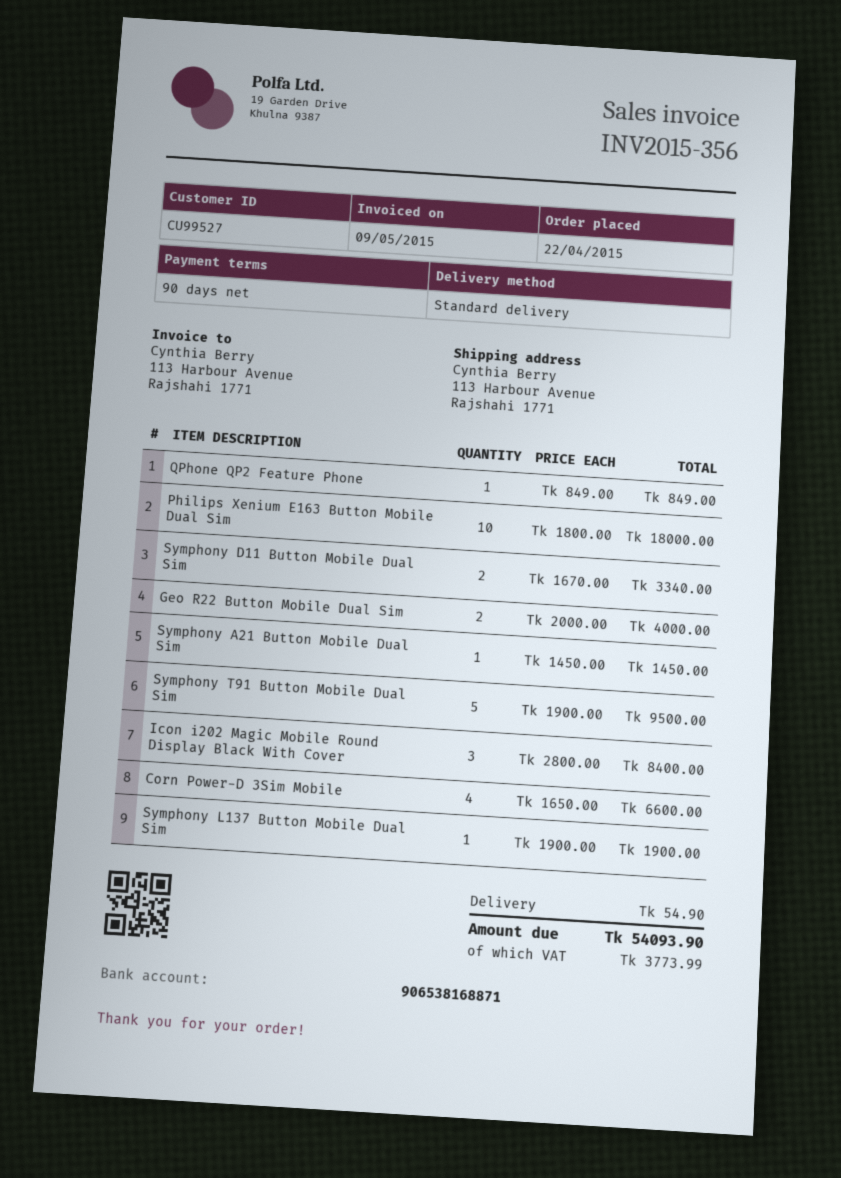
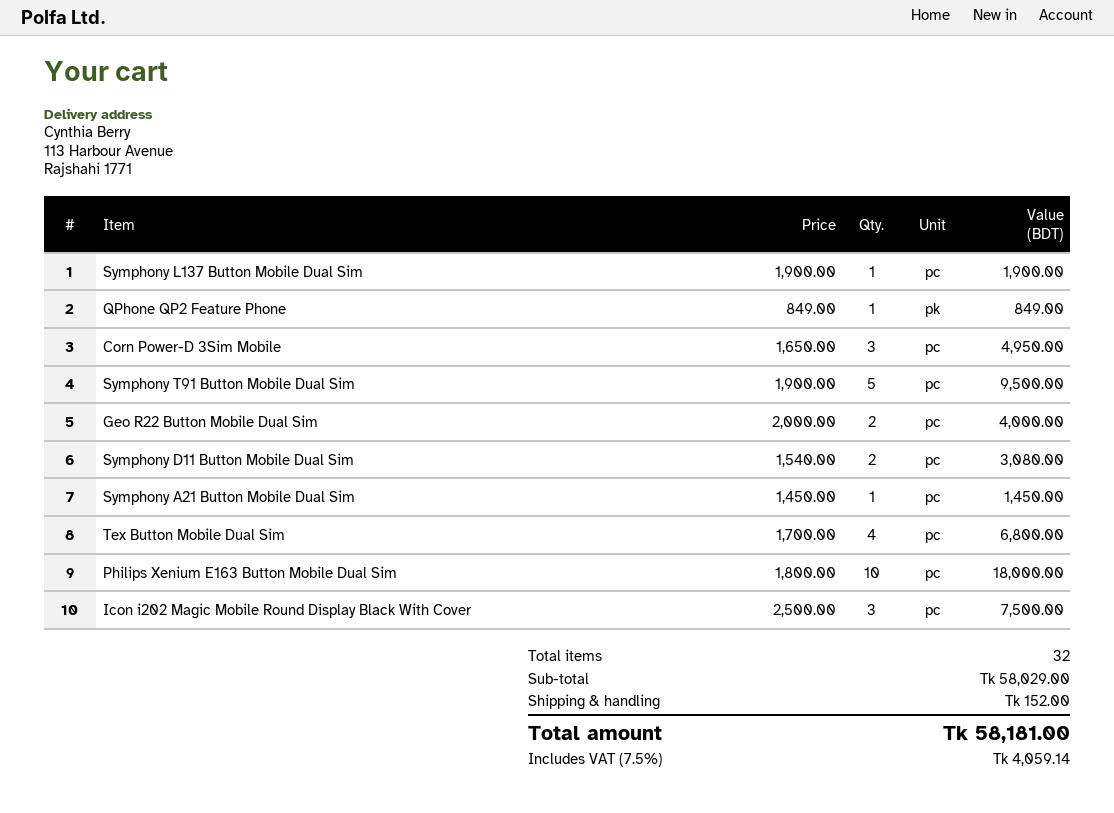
Symphony D11 Button Mobile Dual Sim: 2 x 1670.00 = 3340.00 -> 2 x 1540.00 = 3080.00
Icon i202 Magic Mobile Round Display Black With Cover: 3 x 2800.00 = 8400.00 -> 3 x 2500.00 = 7500.00
Corn Power-D 3Sim Mobile: 4 x 1650.00 = 6600.00 -> 3 x 1650.00 = 4950.00
Tex Button Mobile Dual Sim: none -> 4 x 1700.00 = 6800.00
shipping: 54.90 -> 152.00
tax: 3773.99 -> 4059.14
total: 54093.90 -> 58181.00

